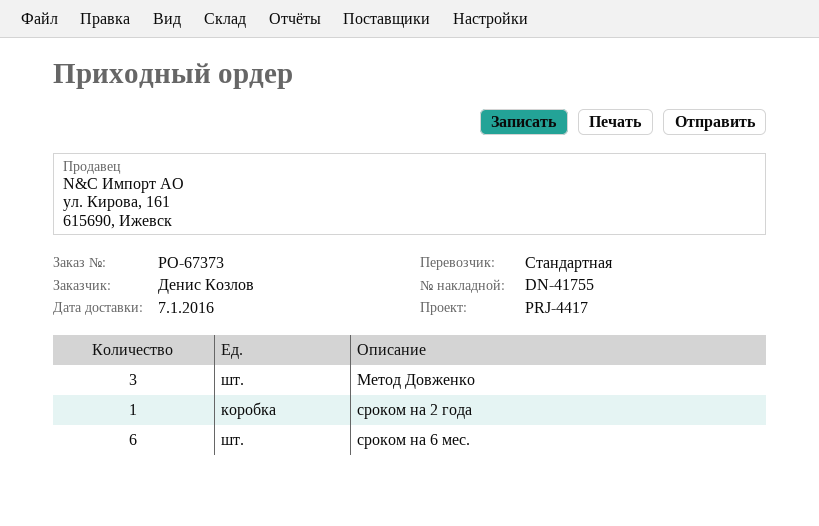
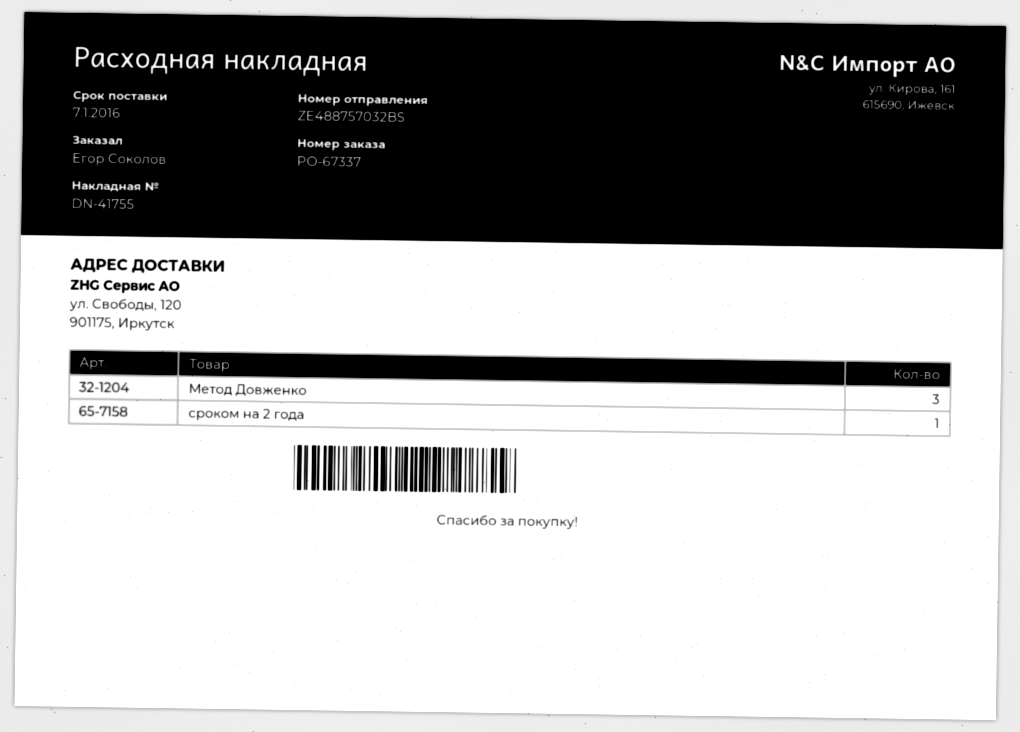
order number: PO-67373 -> PO-67337
ordered by: Денис Козлов -> Егор Соколов
сроком на 6 мес.: 6 -> none

